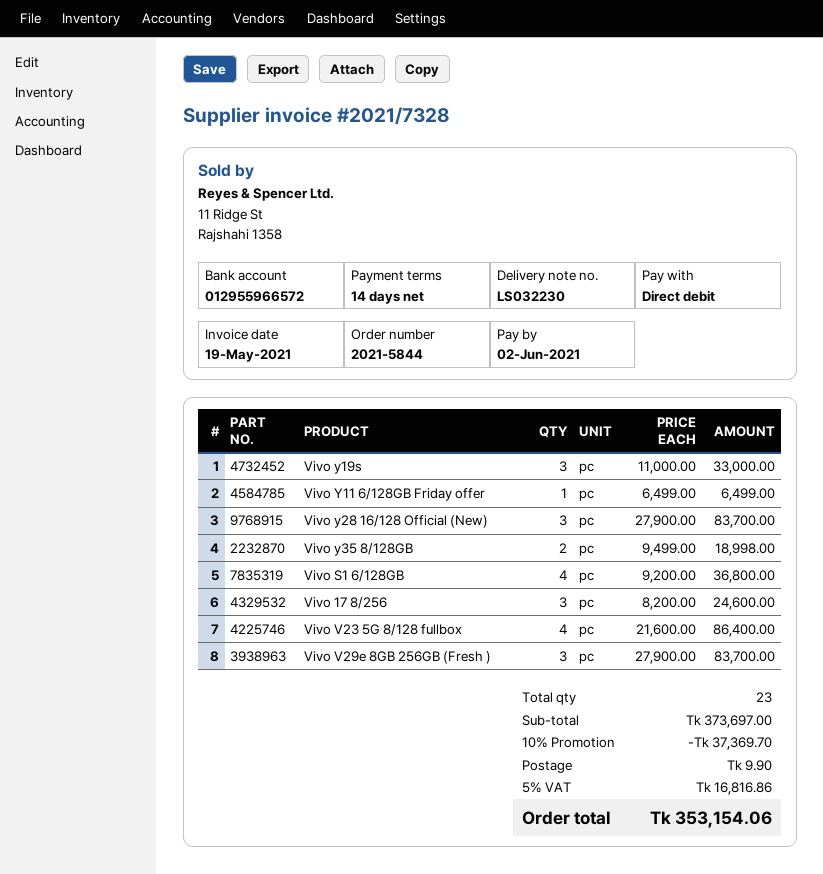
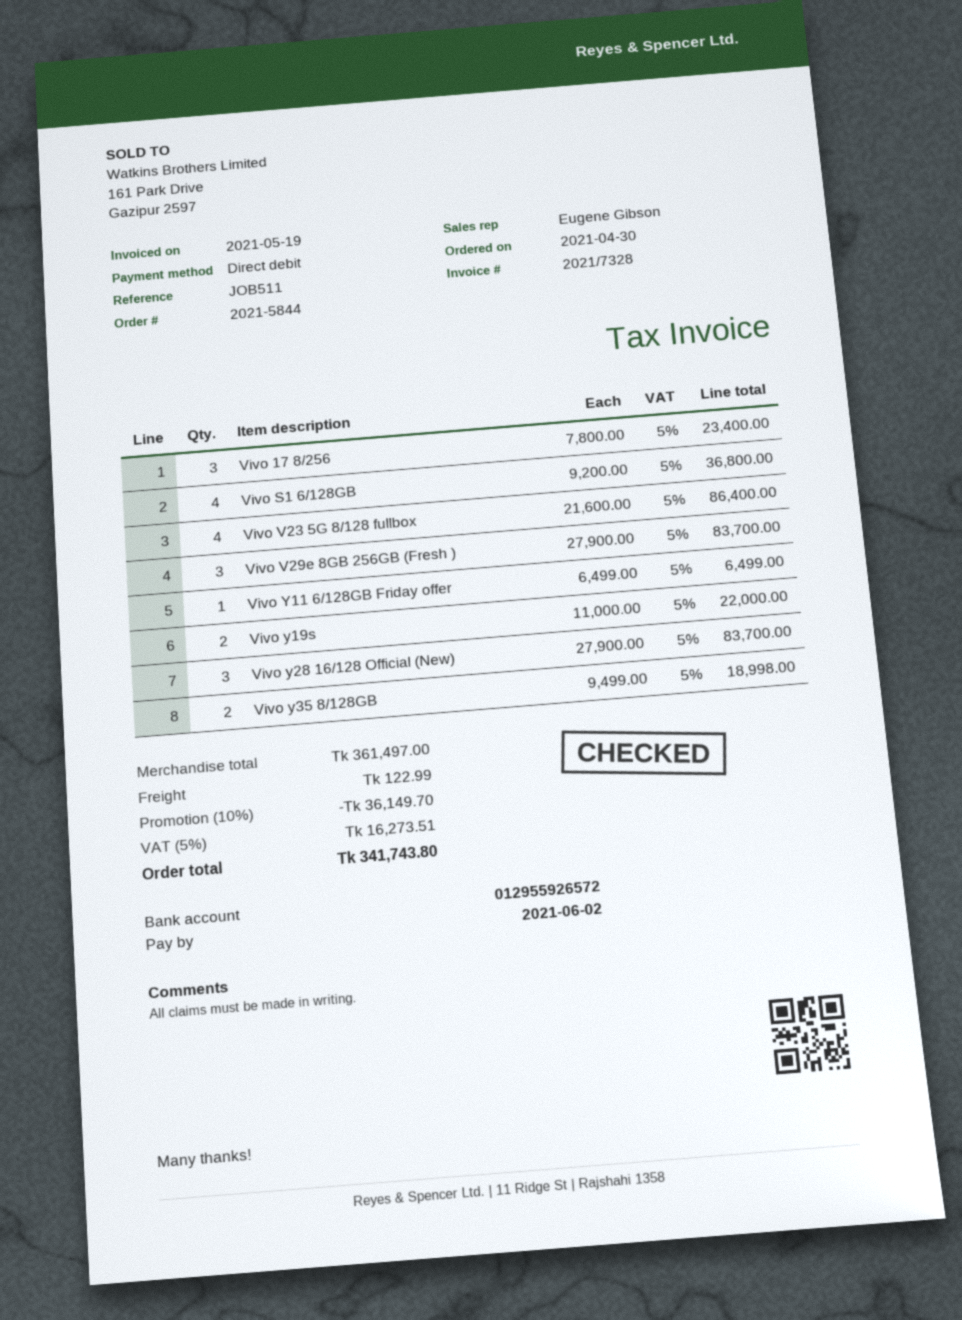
bank account: 012955966572 -> 012955926572
Vivo y19s: 3 x 11000.00 = 33000.00 -> 2 x 11000.00 = 22000.00
Vivo 17 8/256: 3 x 8200.00 = 24600.00 -> 3 x 7800.00 = 23400.00
subtotal: 373697.00 -> 361497.00
discount: 10% = 37369.70 -> 10% = 36149.70
shipping: 9.90 -> 122.99
tax: 5% = 16816.86 -> 5% = 16273.51
total: 353154.06 -> 341743.80

